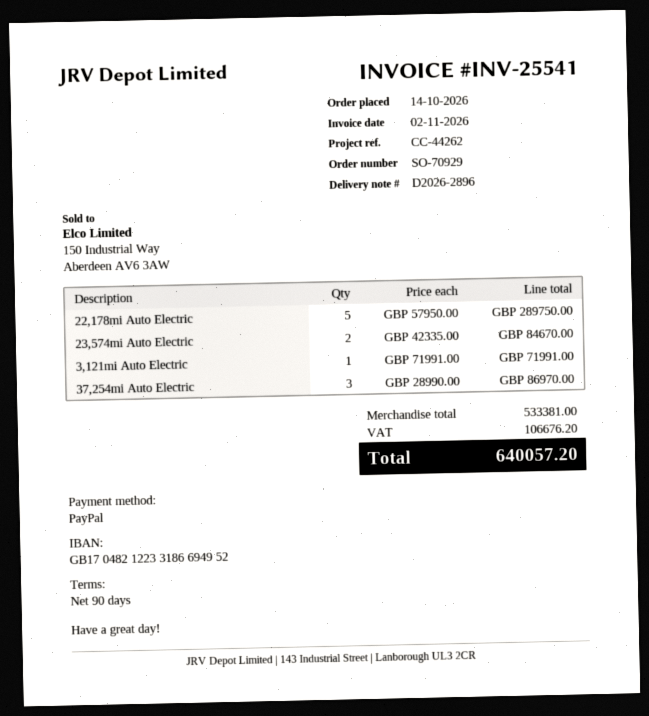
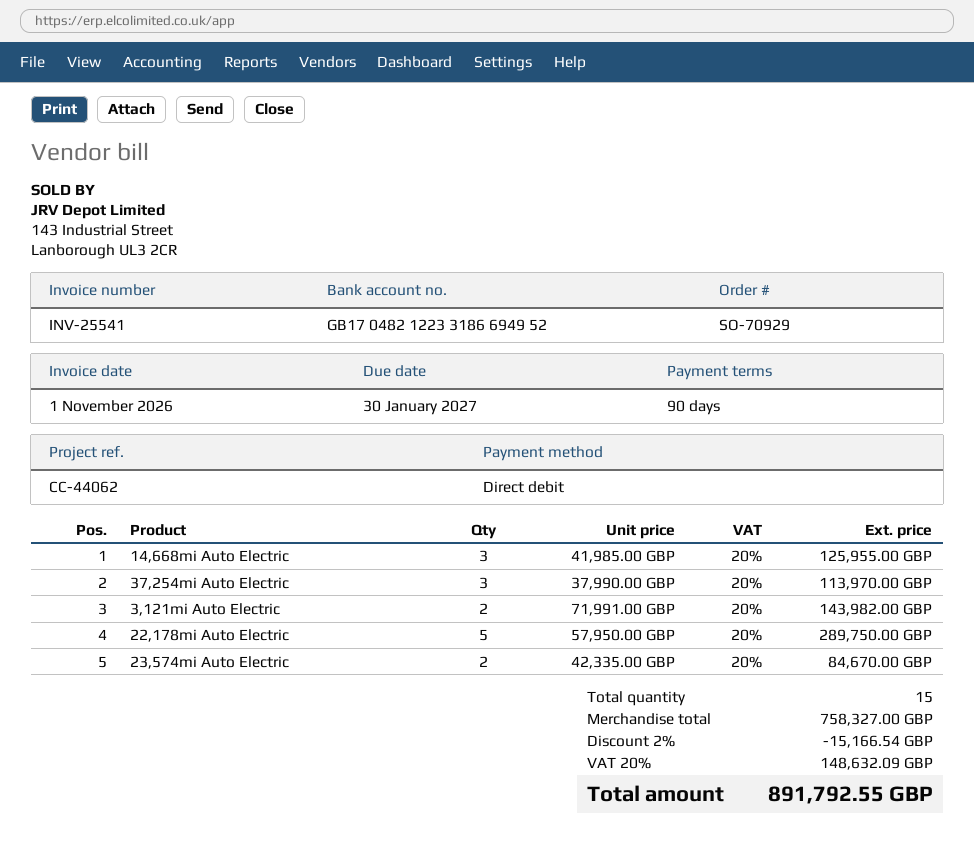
invoice date: 2026-11-02 -> 2026-11-01
reference: CC-44262 -> CC-44062
payment method: PayPal -> direct debit
3,121mi Auto Electric: 1 x 71991.00 = 71991.00 -> 2 x 71991.00 = 143982.00
37,254mi Auto Electric: 3 x 28990.00 = 86970.00 -> 3 x 37990.00 = 113970.00
14,668mi Auto Electric: none -> 3 x 41985.00 = 125955.00
subtotal: 533381.00 -> 758327.00
discount: none -> 2% = 15166.54
tax: 106676.20 -> 148632.09
total: 640057.20 -> 891792.55

